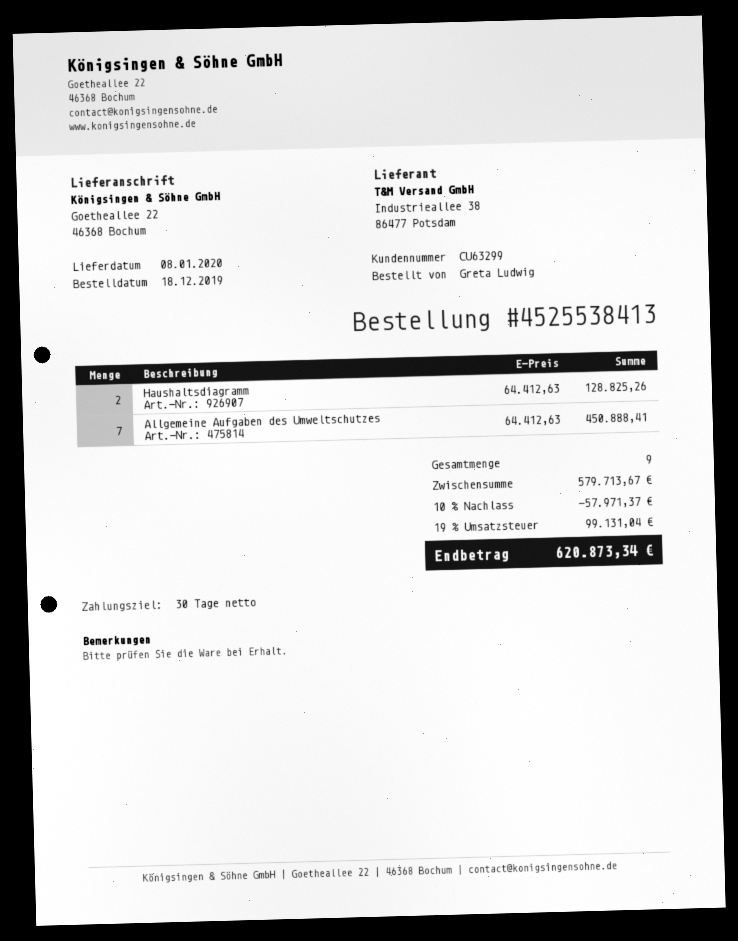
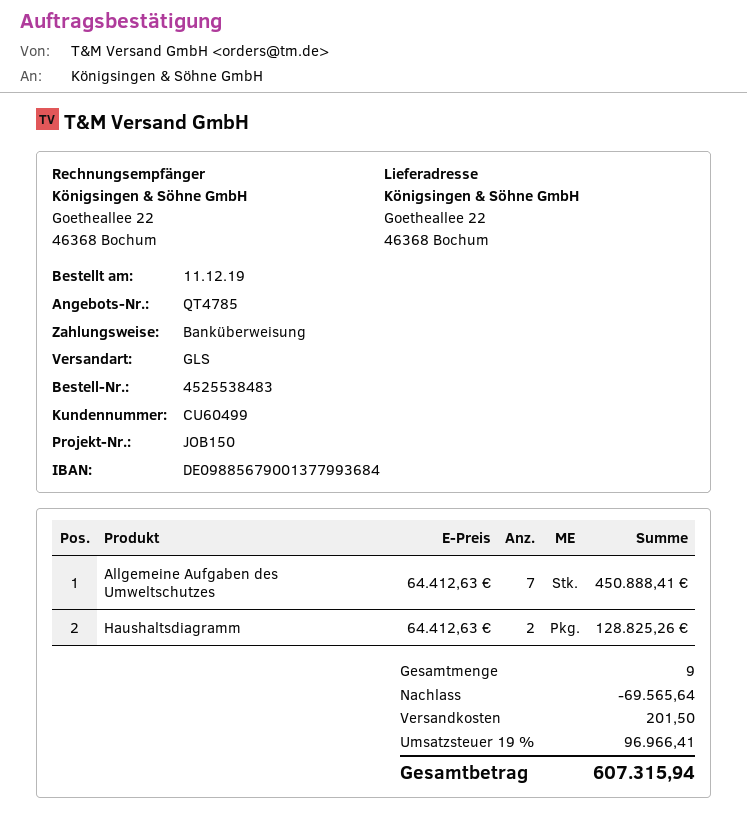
order number: 4525538413 -> 4525538483
order date: 2019-12-18 -> 2019-12-11
customer number: CU63299 -> CU60499
discount: 57971.37 -> 69565.64
shipping: none -> 201.50
tax: 19% = 99131.04 -> 19% = 96966.41
total: 620873.34 -> 607315.94

